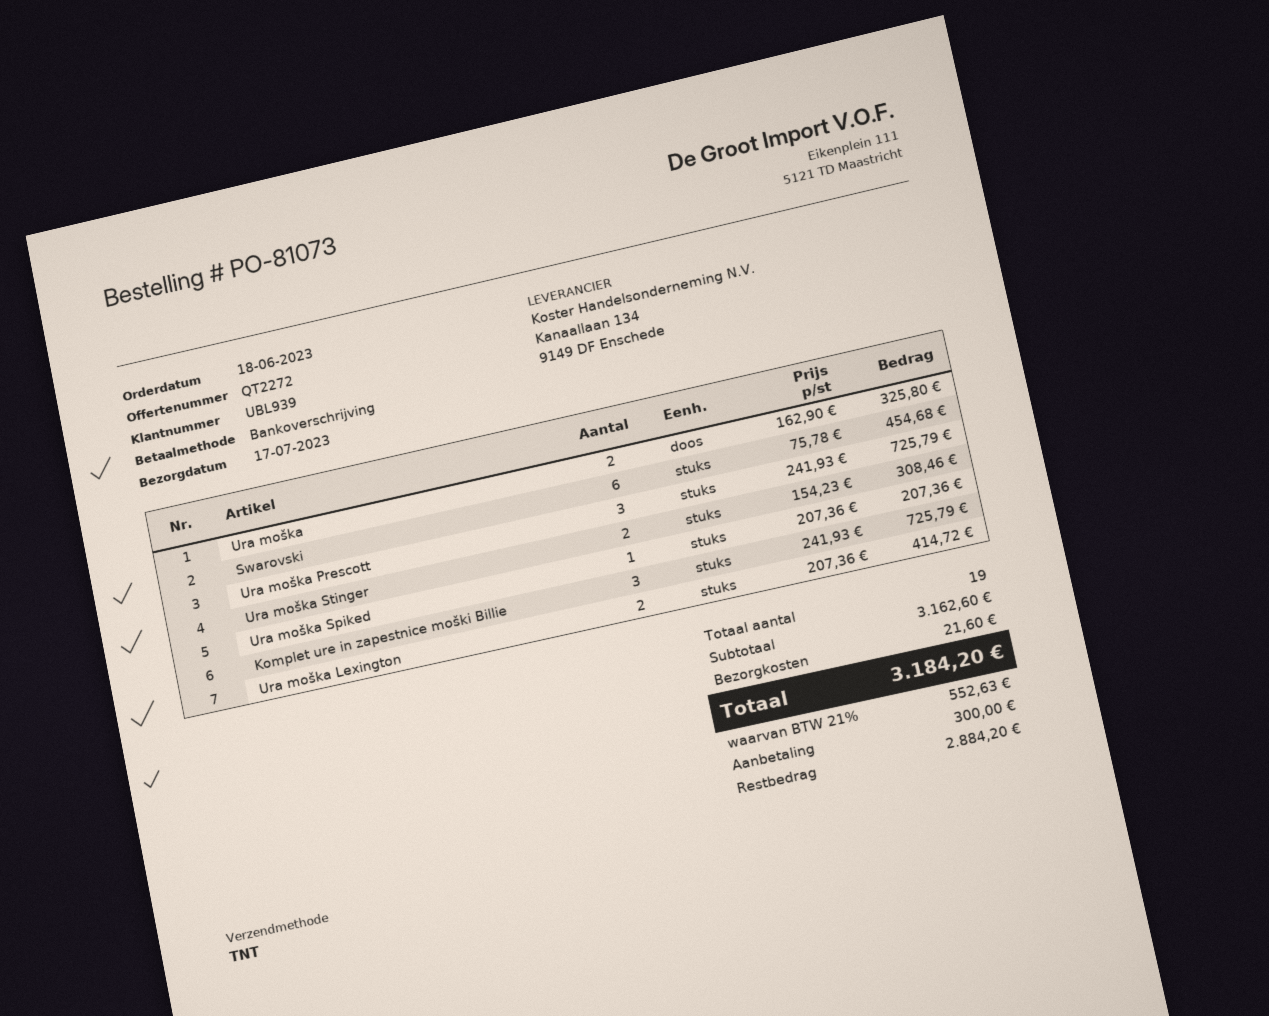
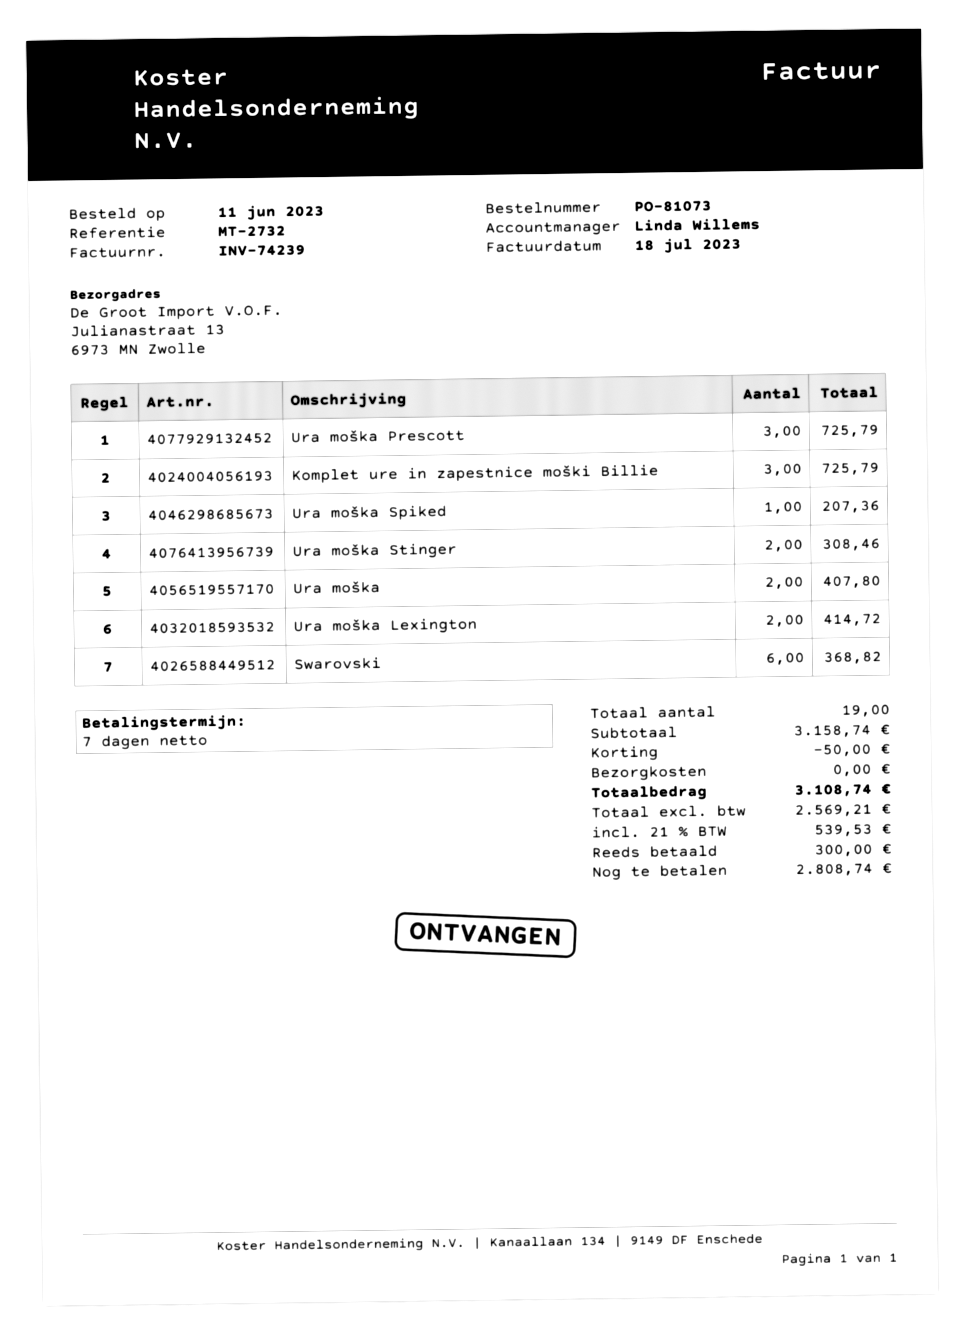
order date: 2023-06-18 -> 2023-06-11
Ura moška: 2 for 325.80 -> 2 for 407.80
Swarovski: 6 for 454.68 -> 6 for 368.82
subtotal: 3162.60 -> 3158.74
discount: none -> 50.00
shipping: 21.60 -> 0.00
tax: 21% = 552.63 -> 21% = 539.53
total: 3184.20 -> 3108.74
balance: 2884.20 -> 2808.74

